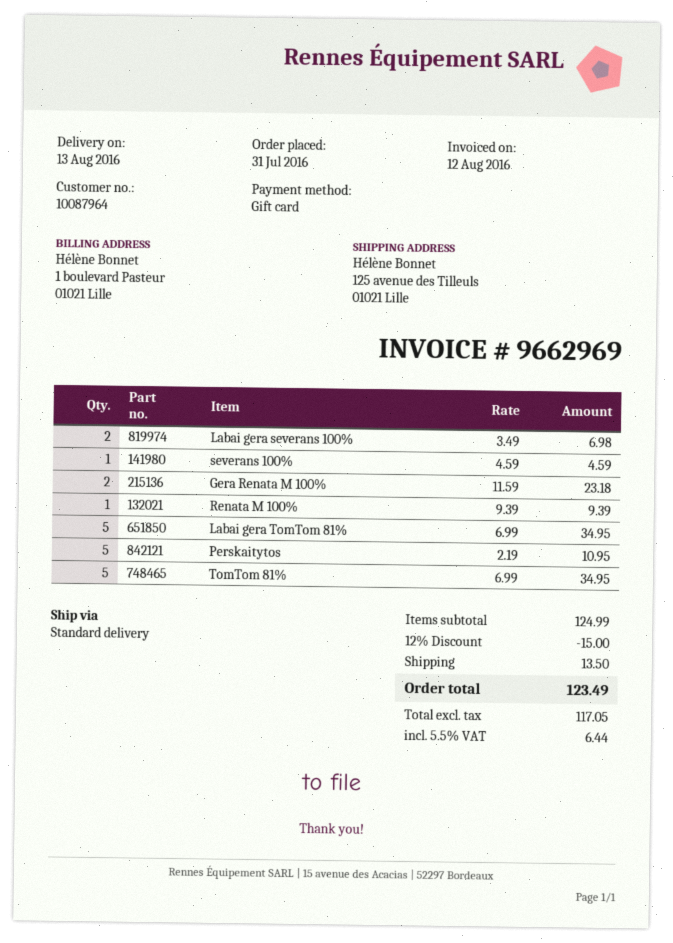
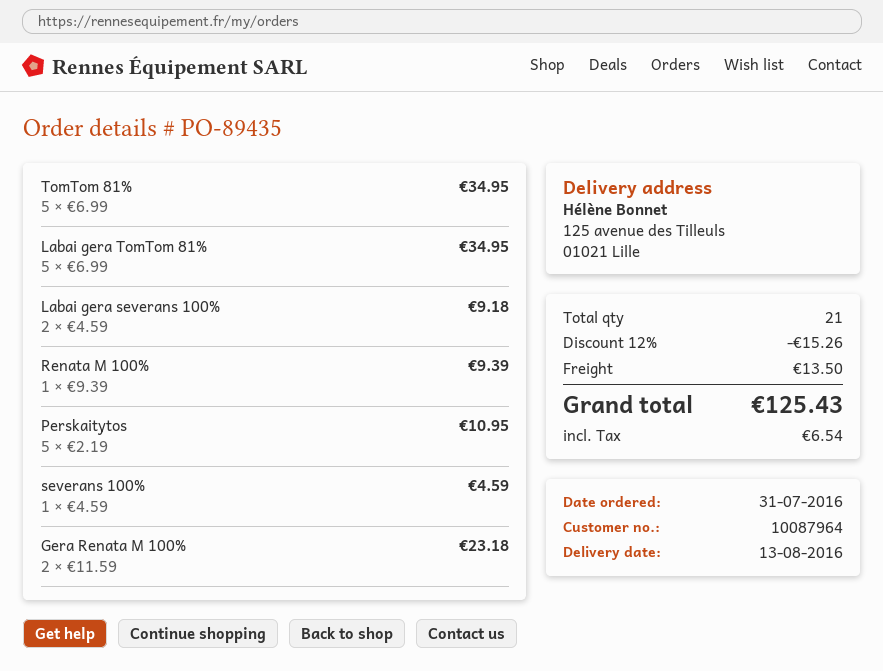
Labai gera severans 100%: 2 x 3.49 = 6.98 -> 2 x 4.59 = 9.18
discount: 12% = 15.00 -> 12% = 15.26
tax: 6.44 -> 6.54
total: 123.49 -> 125.43

